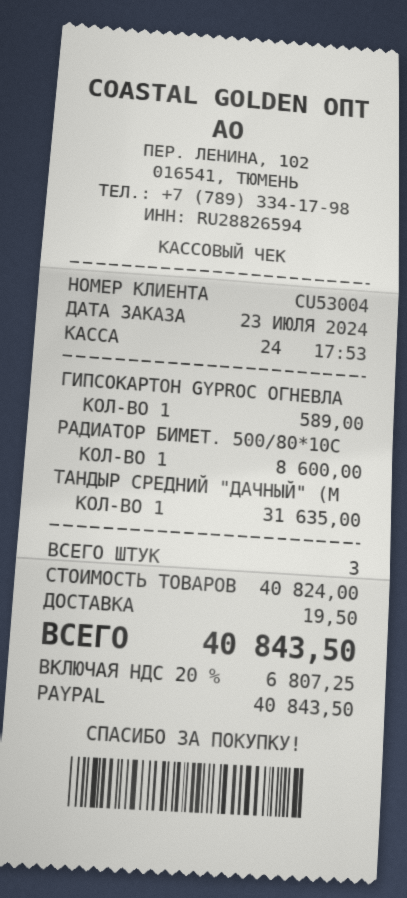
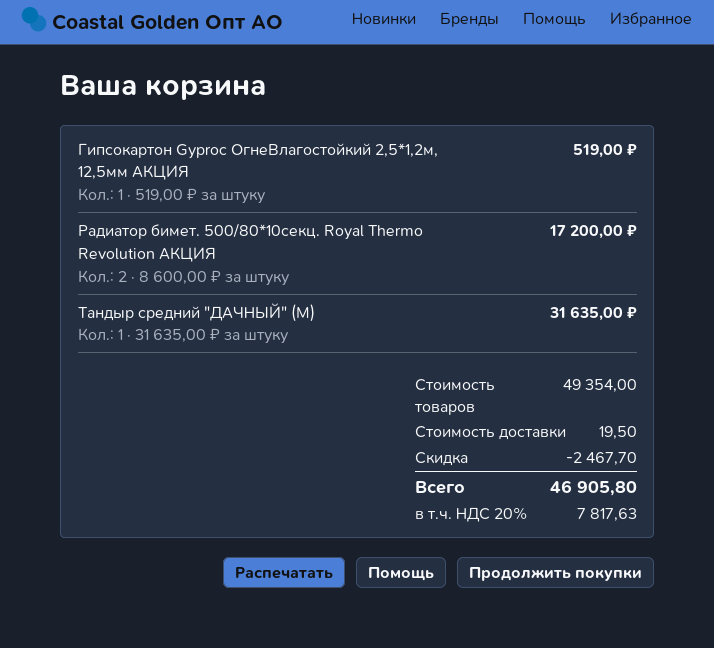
ГИПСОКАРТОН GYPROC ОГНЕВЛА: 1 for 589.00 -> 1 for 519.00
РАДИАТОР БИМЕТ. 500/80*10С: 1 for 8600.00 -> 2 for 17200.00
subtotal: 40824.00 -> 49354.00
discount: none -> 2467.70
tax: 20% = 6807.25 -> 20% = 7817.63
total: 40843.50 -> 46905.80

